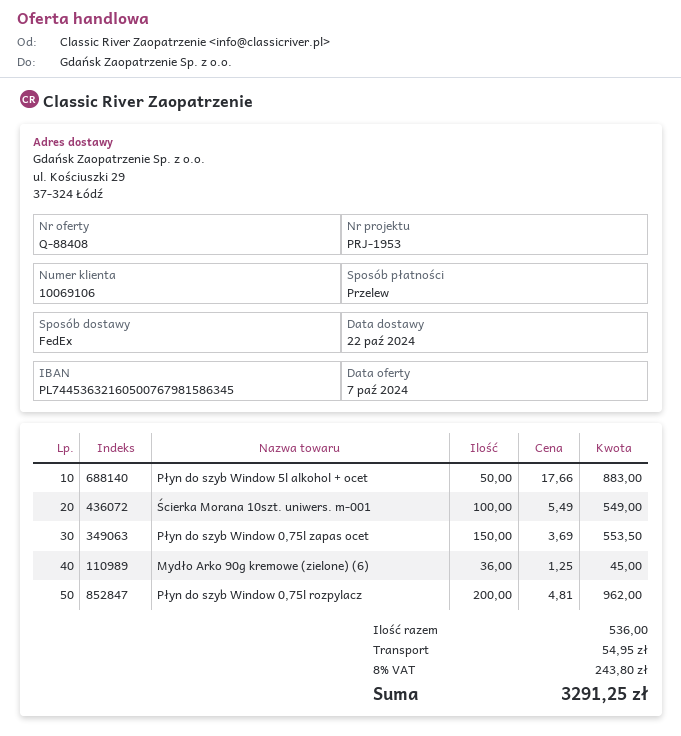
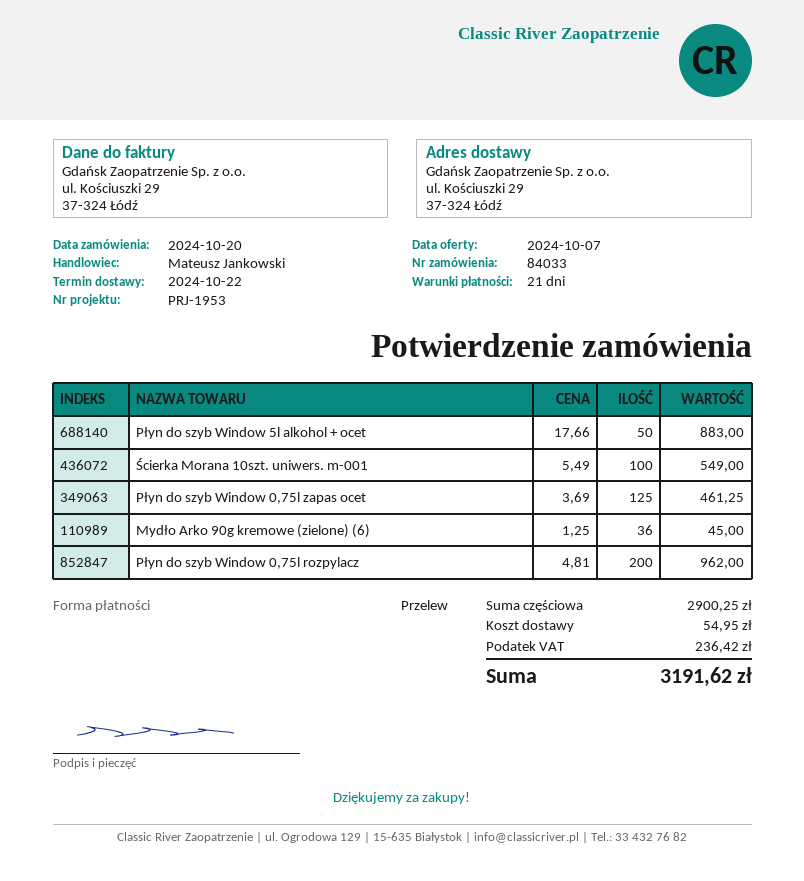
Płyn do szyb Window 0,75l zapas ocet: 150 x 3.69 = 553.50 -> 125 x 3.69 = 461.25
tax: 243.80 -> 236.42
total: 3291.25 -> 3191.62

